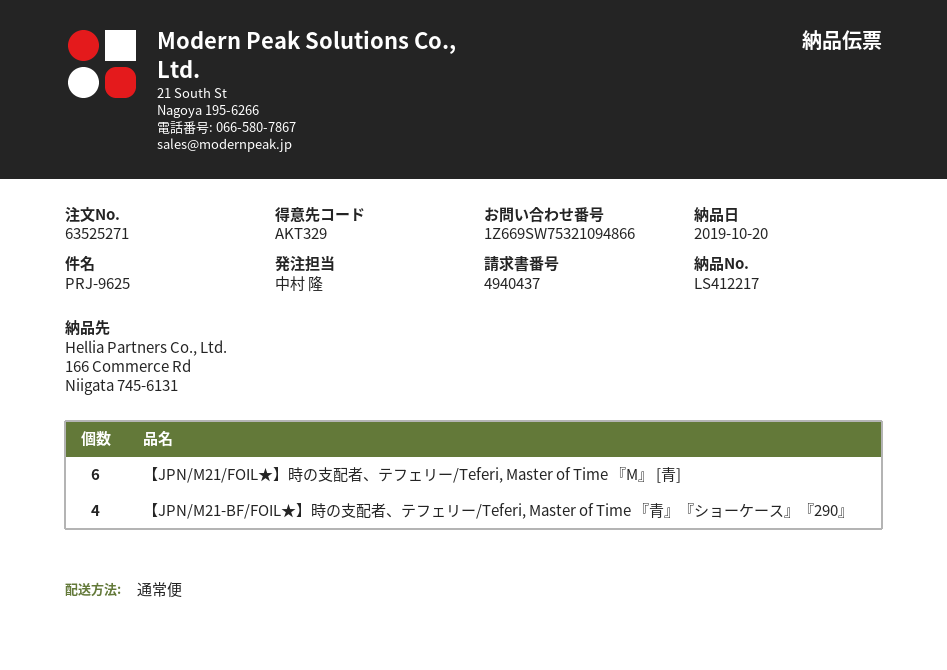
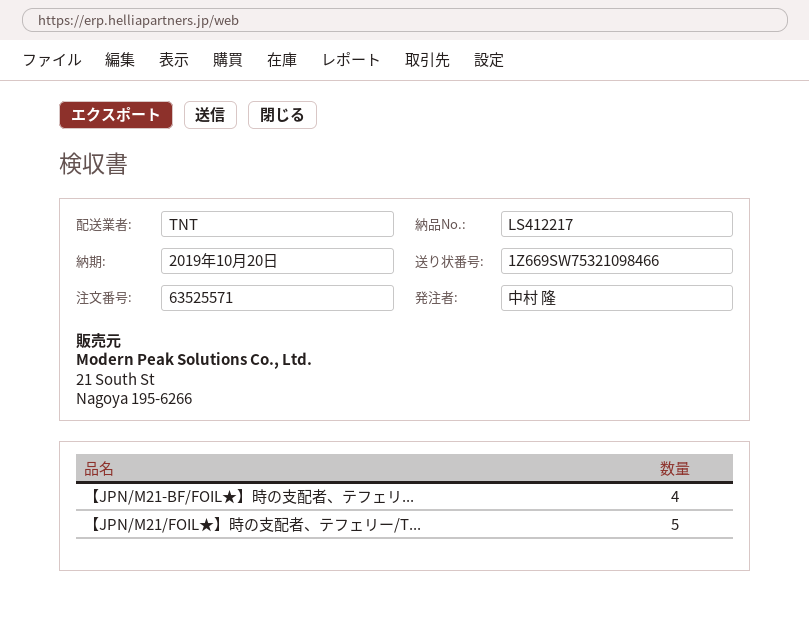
order number: 63525271 -> 63525571
shipping method: standard -> TNT
tracking number: 1Z669SW75321094866 -> 1Z669SW75321098466
【JPN/M21/FOIL★】時の支配者、テフェリー/Teferi, Master of Time 『M』 [青]: 6 -> 5

